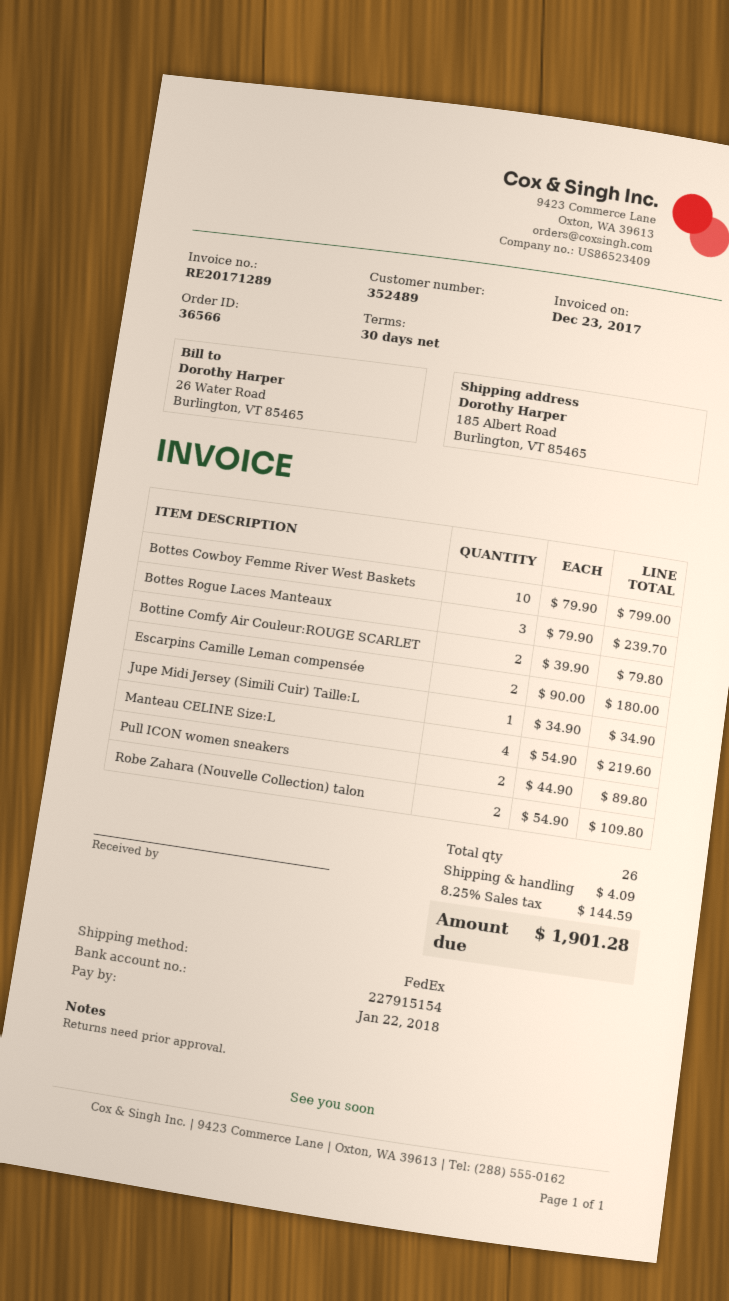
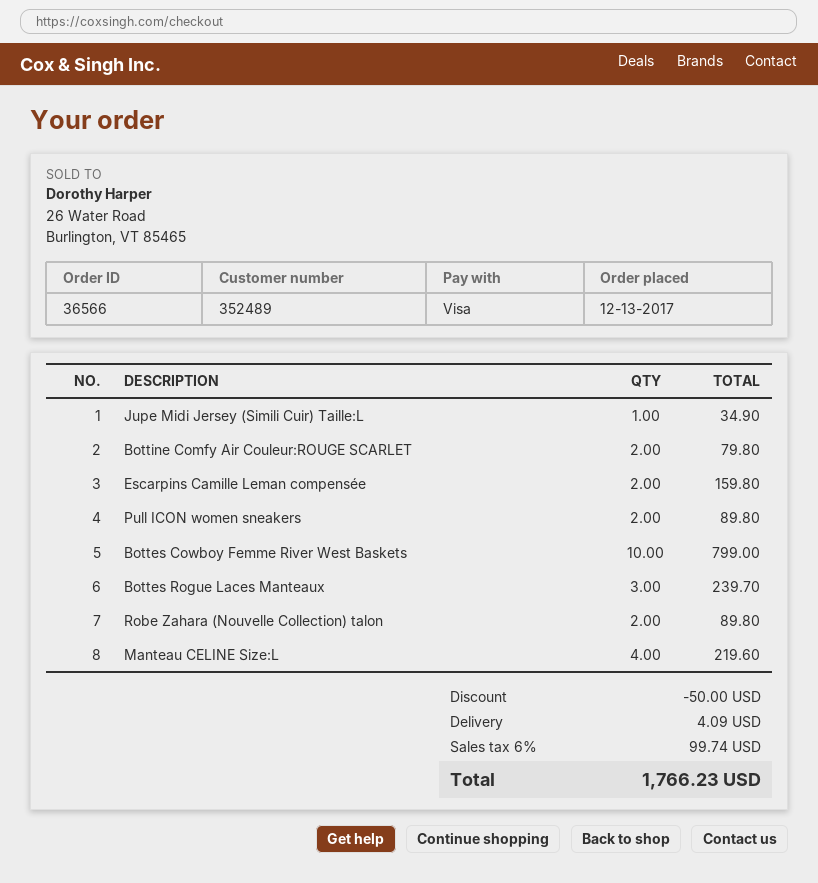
Escarpins Camille Leman compensée: 2 for 180.00 -> 2 for 159.80
Robe Zahara (Nouvelle Collection) talon: 2 for 109.80 -> 2 for 89.80
discount: none -> 50.00
tax: 8.25% = 144.59 -> 6% = 99.74
total: 1901.28 -> 1766.23

